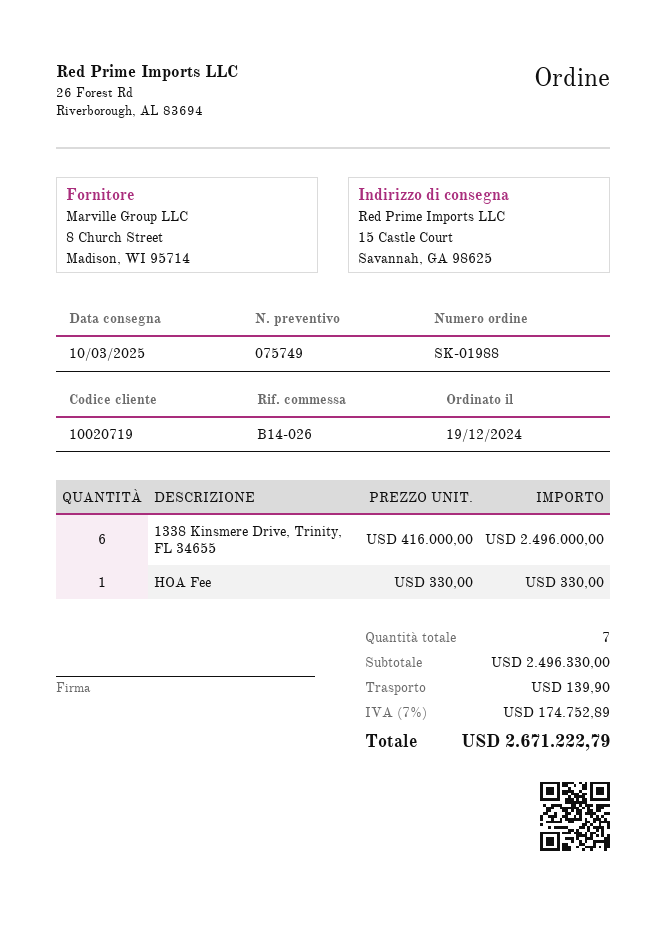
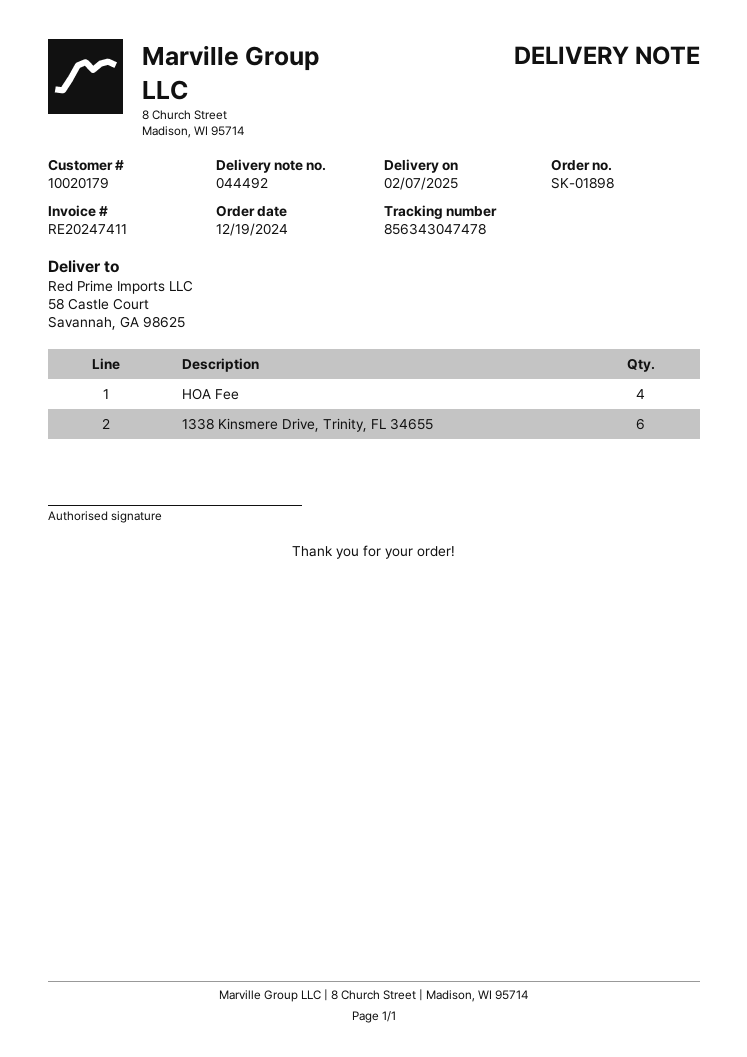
order number: SK-01988 -> SK-01898
delivery date: 2025-03-10 -> 2025-02-07
customer number: 10020719 -> 10020179
ship to: 15 Castle Court, Savannah, GA 98625 -> 58 Castle Court, Savannah, GA 98625
HOA Fee: 1 -> 4

